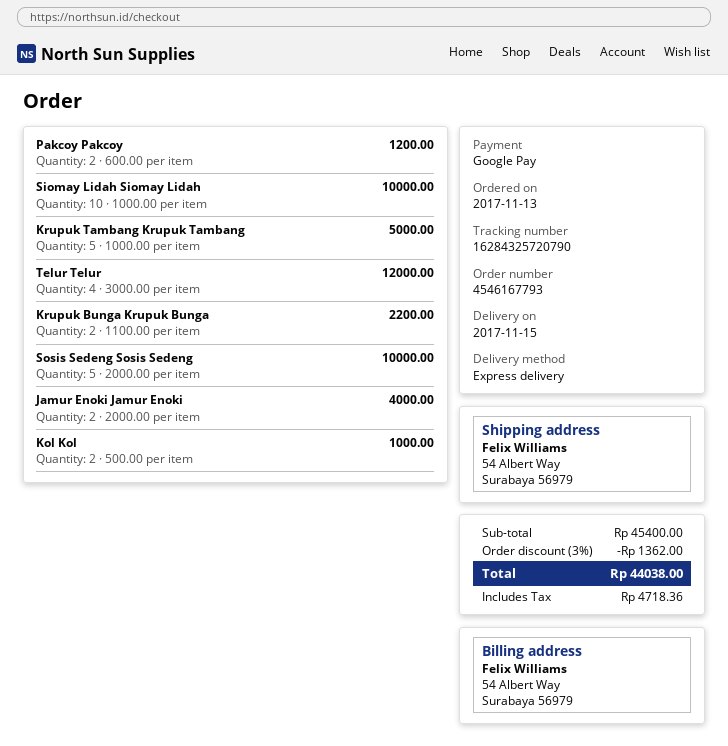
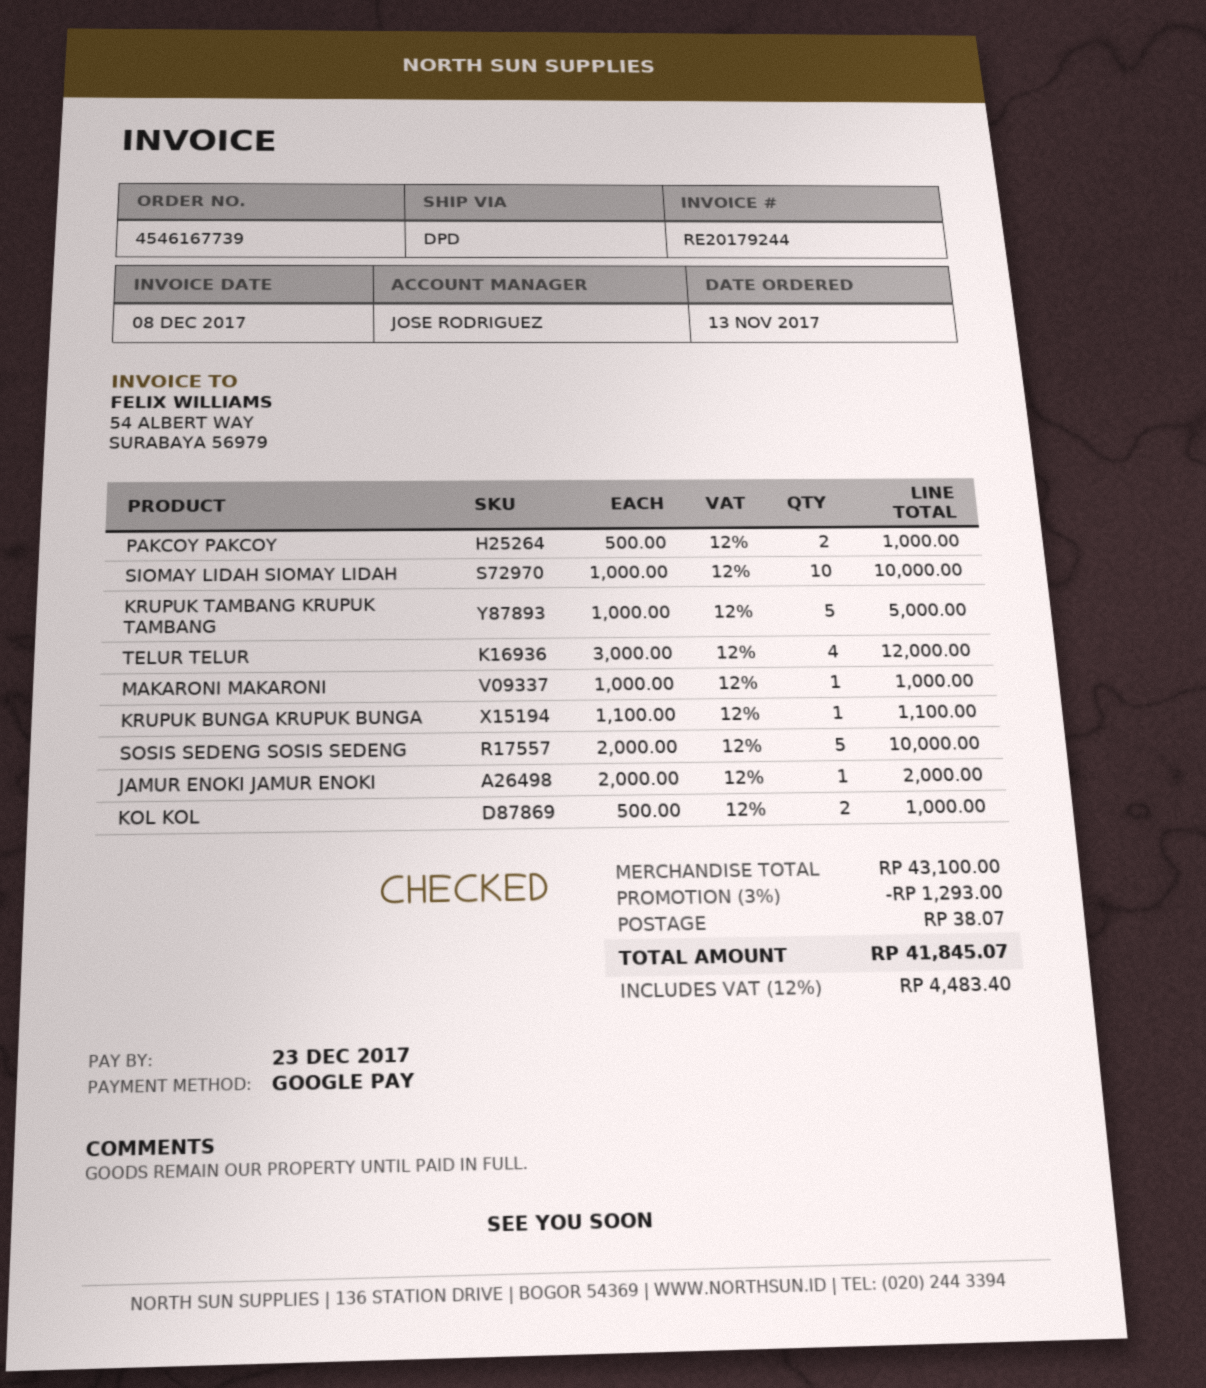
order number: 4546167793 -> 4546167739
shipping method: express -> DPD
Pakcoy Pakcoy: 2 x 600.00 = 1200.00 -> 2 x 500.00 = 1000.00
Krupuk Bunga Krupuk Bunga: 2 x 1100.00 = 2200.00 -> 1 x 1100.00 = 1100.00
Jamur Enoki Jamur Enoki: 2 x 2000.00 = 4000.00 -> 1 x 2000.00 = 2000.00
MAKARONI MAKARONI: none -> 1 x 1000.00 = 1000.00
subtotal: 45400.00 -> 43100.00
discount: 3% = 1362.00 -> 3% = 1293.00
shipping: none -> 38.07
tax: 4718.36 -> 4483.40
total: 44038.00 -> 41845.07

